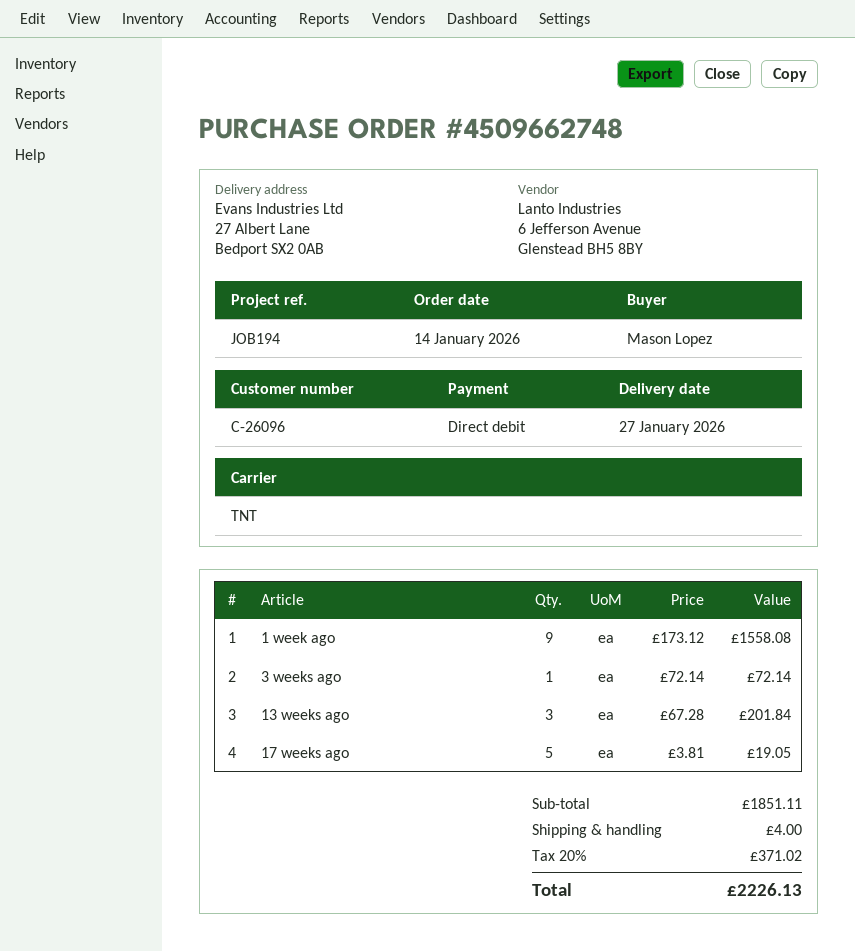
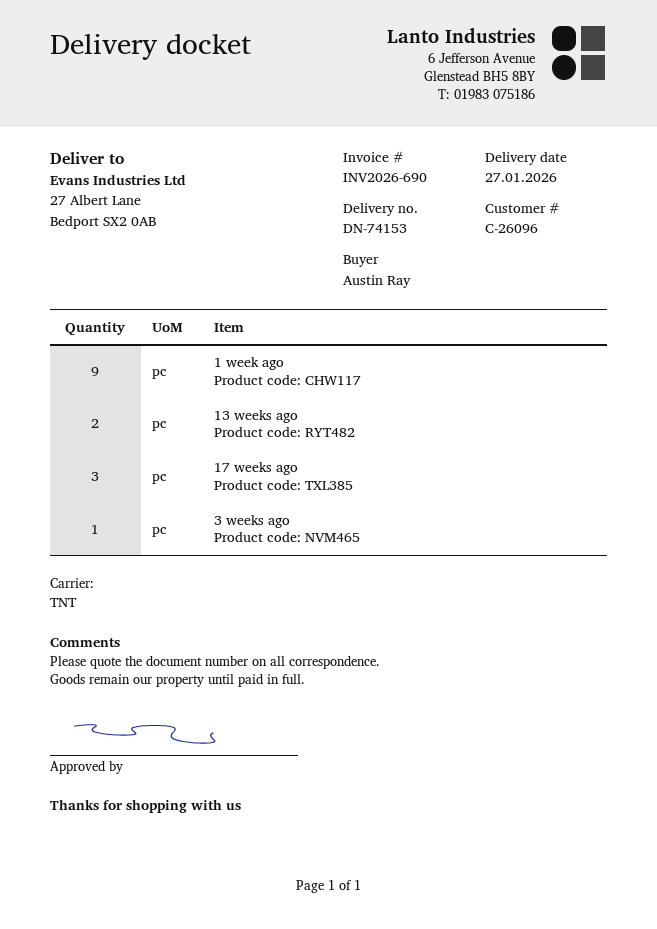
ordered by: Mason Lopez -> Austin Ray
13 weeks ago: 3 -> 2
17 weeks ago: 5 -> 3

